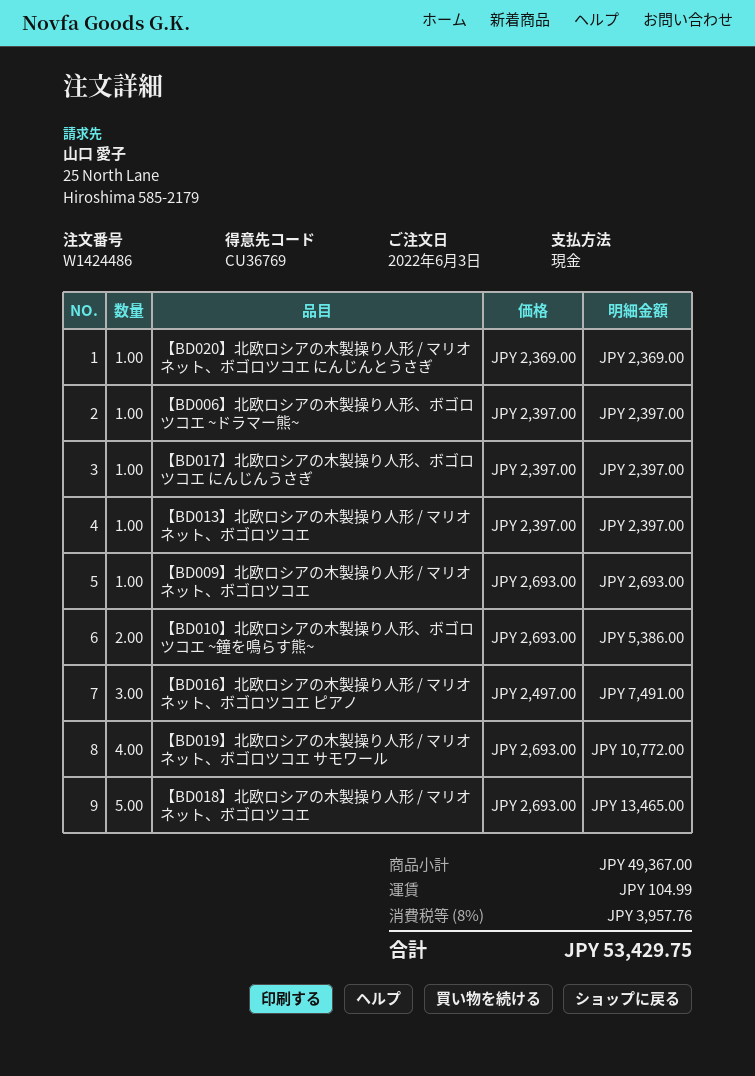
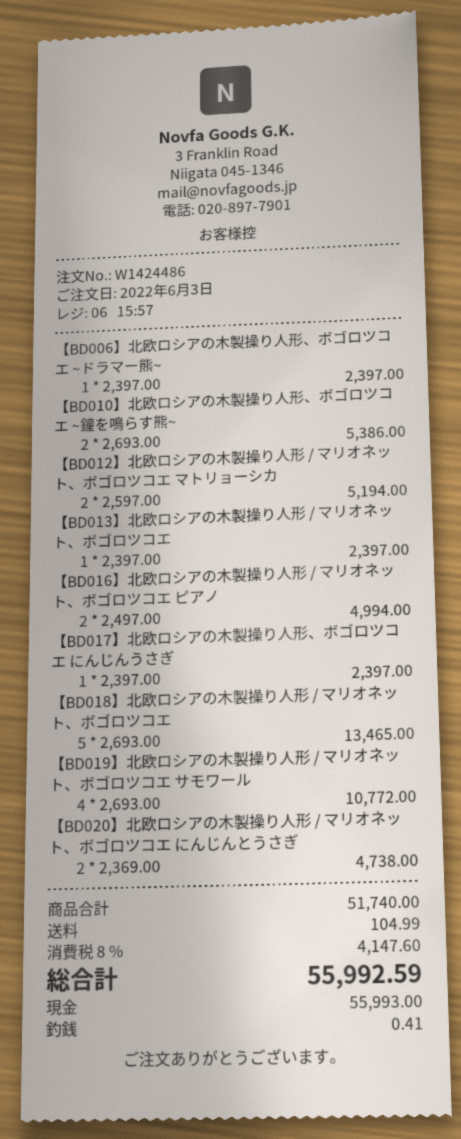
【BD020】北欧ロシアの木製操り人形 / マリオネット、ボゴロツコエ にんじんとうさぎ: 1 x 2369.00 = 2369.00 -> 2 x 2369.00 = 4738.00
【BD009】北欧ロシアの木製操り人形 / マリオネット、ボゴロツコエ: 1 x 2693.00 = 2693.00 -> none
【BD016】北欧ロシアの木製操り人形 / マリオネット、ボゴロツコエ ピアノ: 3 x 2497.00 = 7491.00 -> 2 x 2497.00 = 4994.00
【BD012】北欧ロシアの木製操り人形 / マリオネット、ボゴロツコエ マトリョーシカ: none -> 2 x 2597.00 = 5194.00
subtotal: 49367.00 -> 51740.00
tax: 8% = 3957.76 -> 8% = 4147.60
total: 53429.75 -> 55992.59

